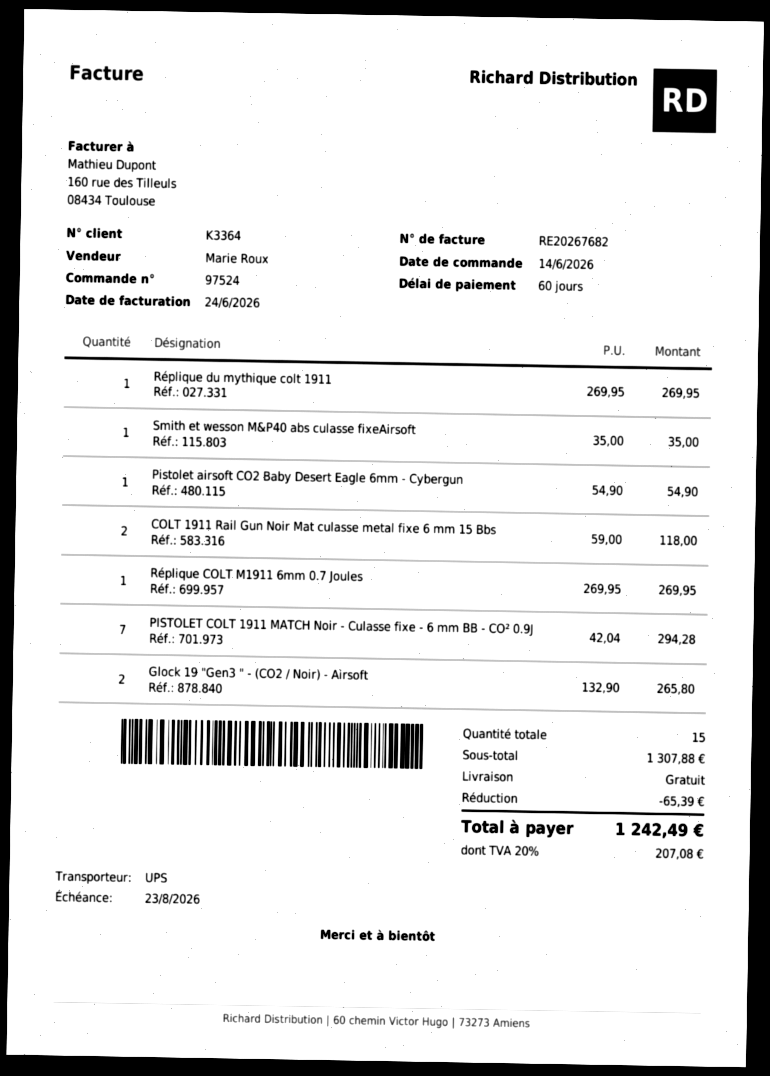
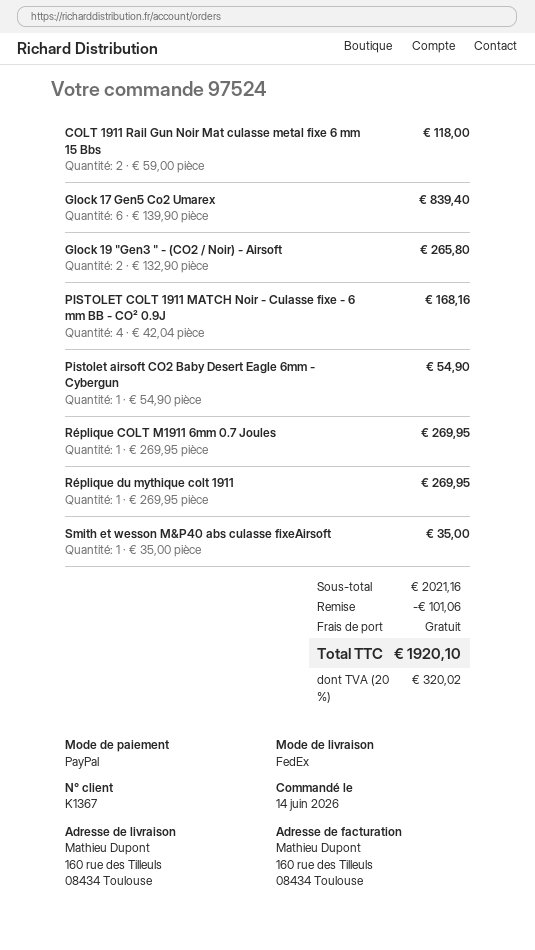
customer number: K3364 -> K1367
shipping method: UPS -> FedEx
PISTOLET COLT 1911 MATCH Noir - Culasse fixe - 6 mm BB - CO² 0.9J: 7 x 42.04 = 294.28 -> 4 x 42.04 = 168.16
Glock 17 Gen5 Co2 Umarex: none -> 6 x 139.90 = 839.40
subtotal: 1307.88 -> 2021.16
discount: 65.39 -> 101.06
tax: 20% = 207.08 -> 20% = 320.02
total: 1242.49 -> 1920.10

